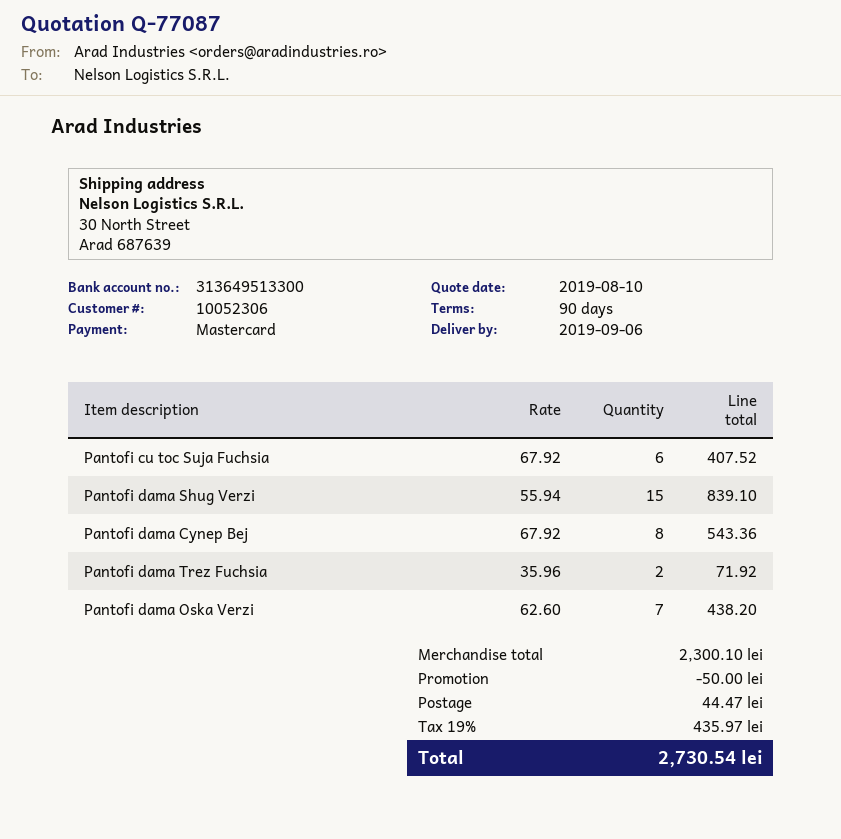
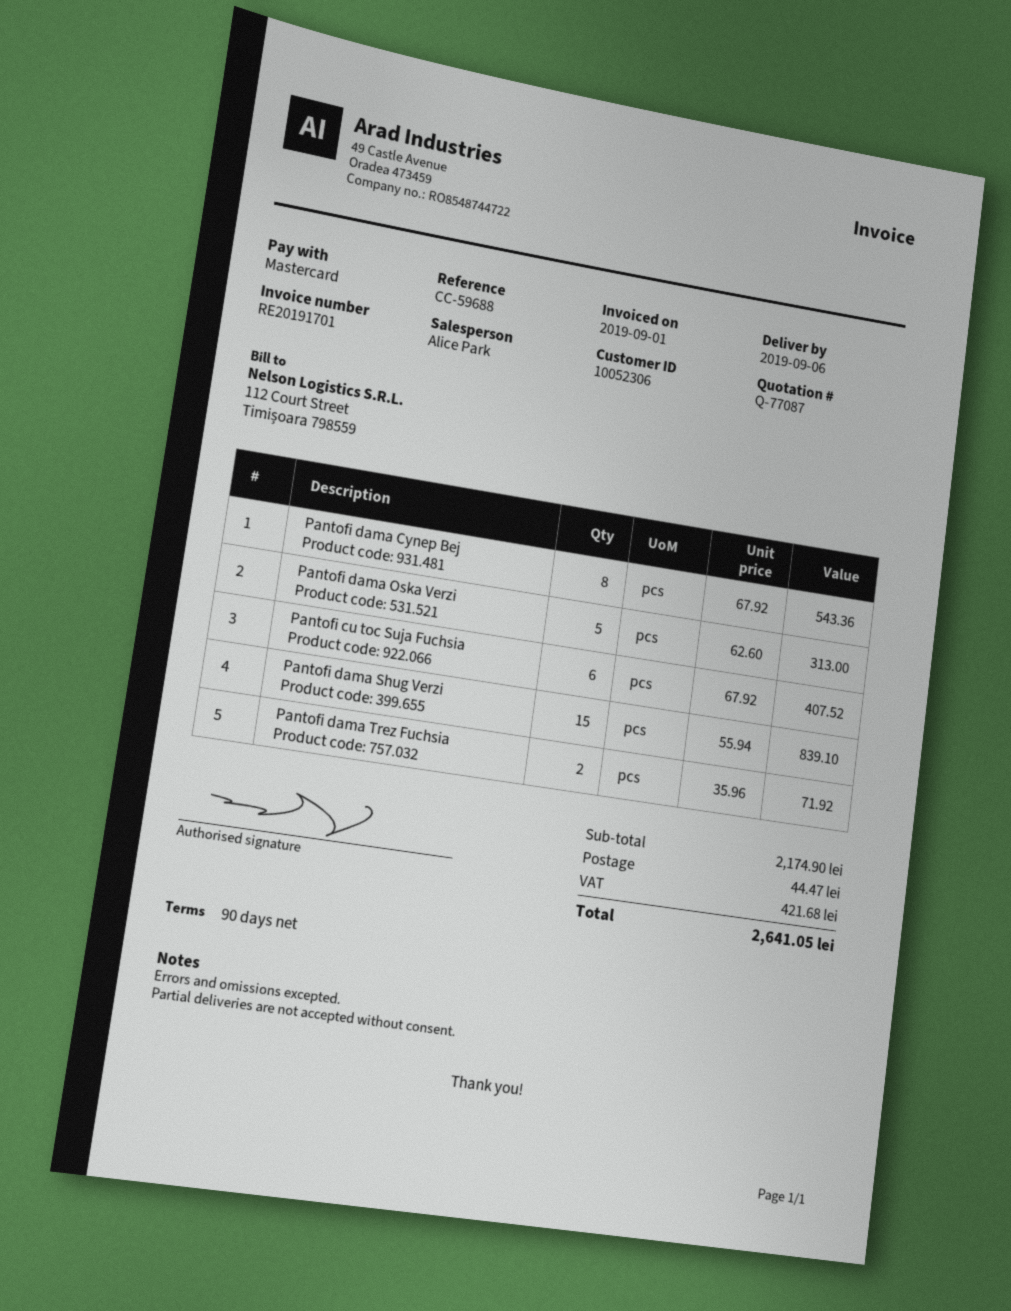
Pantofi dama Oska Verzi: 7 x 62.60 = 438.20 -> 5 x 62.60 = 313.00
subtotal: 2300.10 -> 2174.90
discount: 50.00 -> none
tax: 435.97 -> 421.68
total: 2730.54 -> 2641.05

